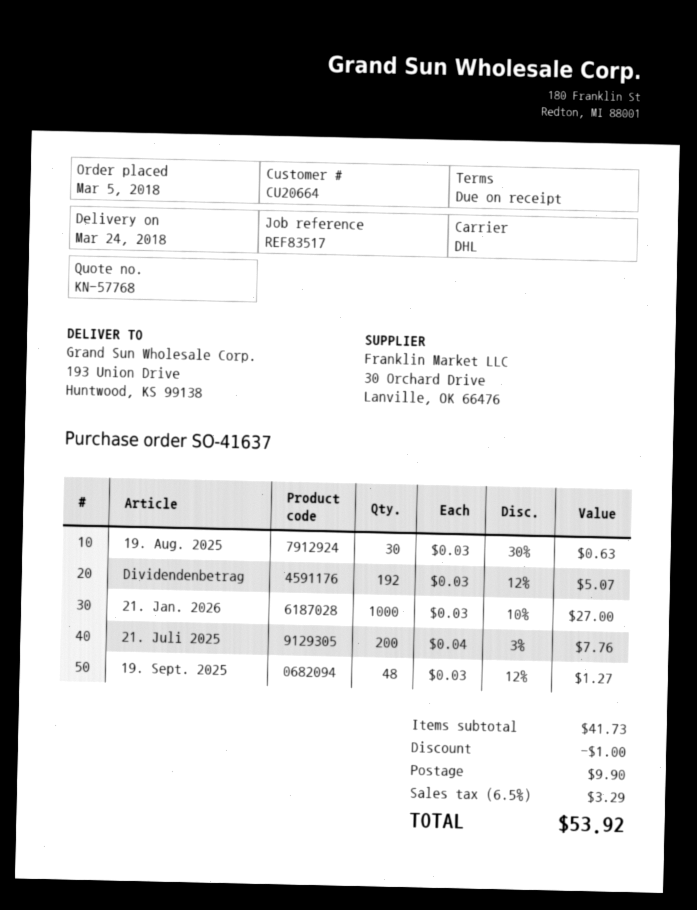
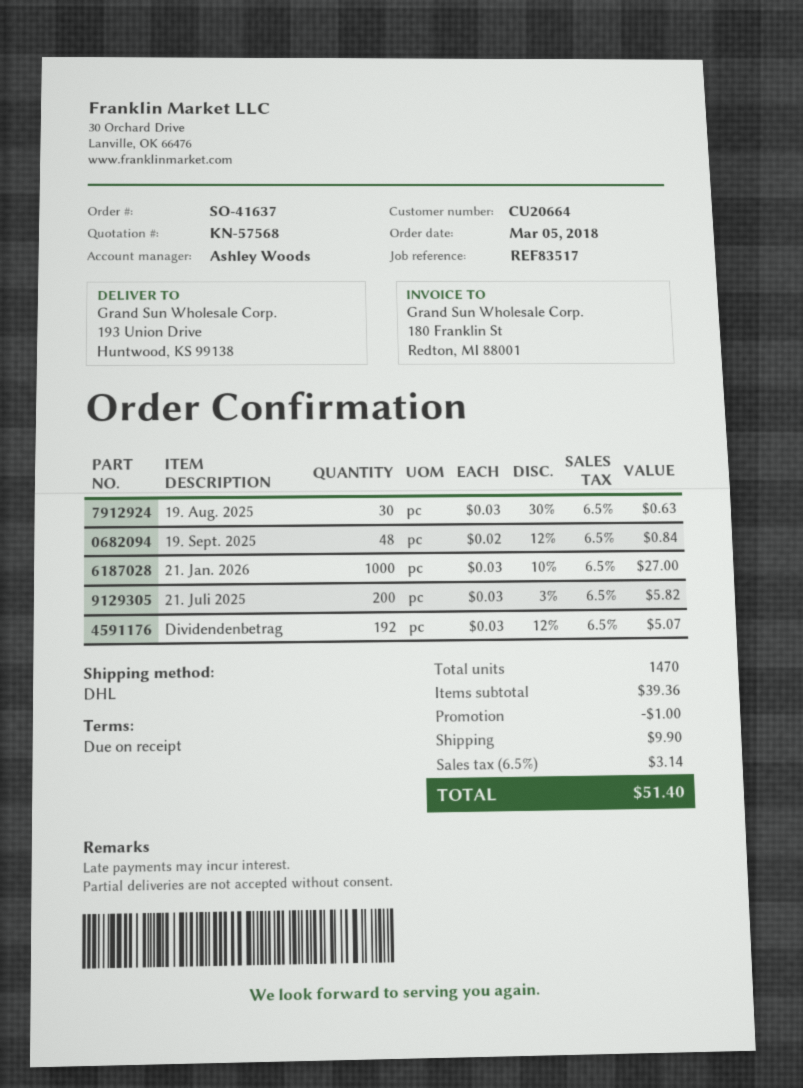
quote number: KN-57768 -> KN-57568
21. Juli 2025: 200 x 0.04 - 3% = 7.76 -> 200 x 0.03 - 3% = 5.82
19. Sept. 2025: 48 x 0.03 - 12% = 1.27 -> 48 x 0.02 - 12% = 0.84
subtotal: 41.73 -> 39.36
tax: 6.5% = 3.29 -> 6.5% = 3.14
total: 53.92 -> 51.40

